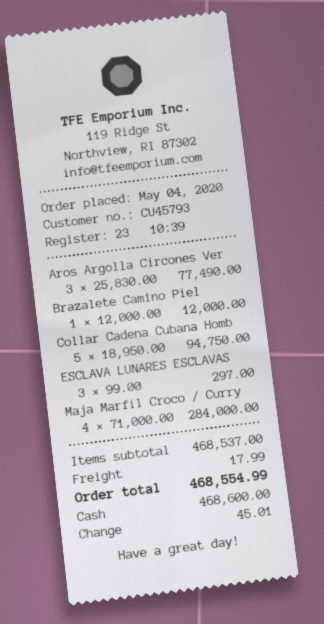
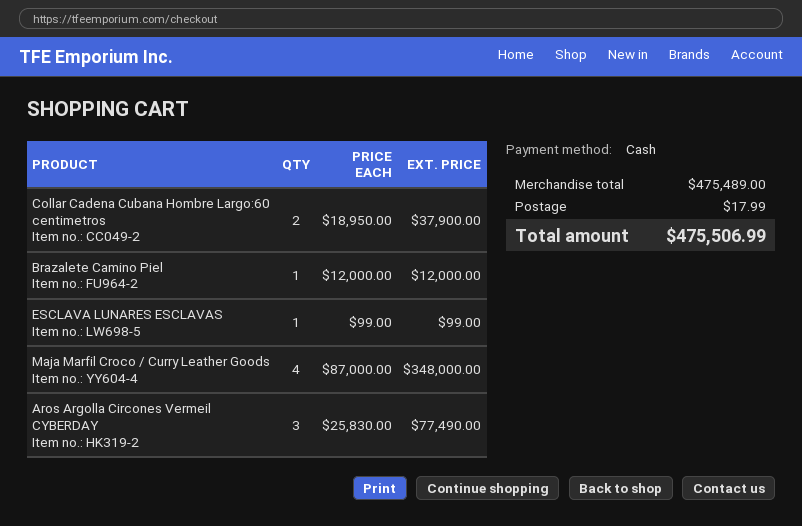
Collar Cadena Cubana Homb: 5 x 18950.00 = 94750.00 -> 2 x 18950.00 = 37900.00
ESCLAVA LUNARES ESCLAVAS: 3 x 99.00 = 297.00 -> 1 x 99.00 = 99.00
Maja Marfil Croco / Curry: 4 x 71000.00 = 284000.00 -> 4 x 87000.00 = 348000.00
subtotal: 468537.00 -> 475489.00
total: 468554.99 -> 475506.99

